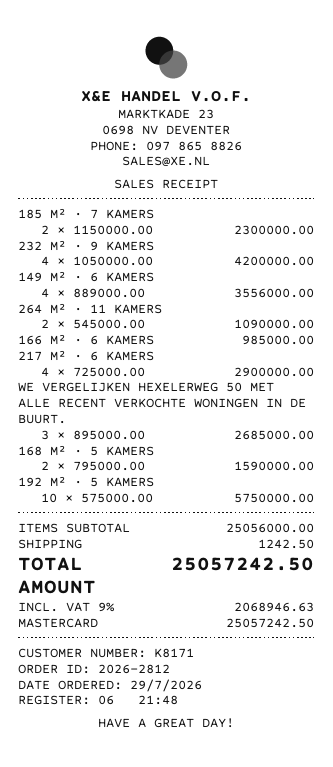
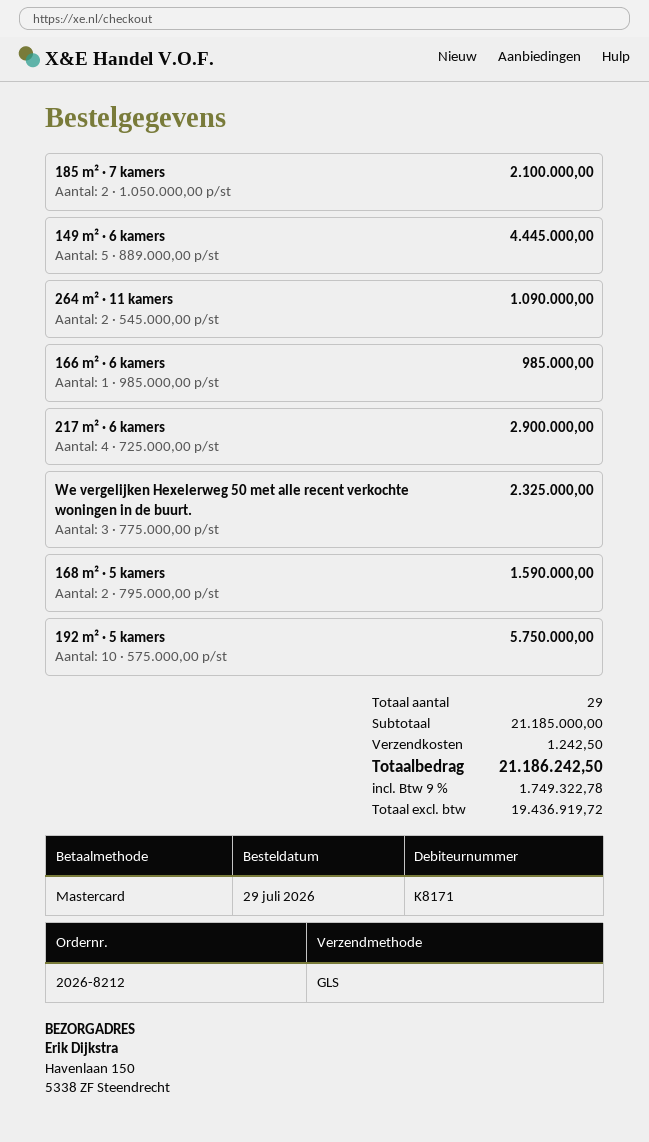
order number: 2026-2812 -> 2026-8212
185 M² · 7 KAMERS: 2 x 1150000.00 = 2300000.00 -> 2 x 1050000.00 = 2100000.00
232 M² · 9 KAMERS: 4 x 1050000.00 = 4200000.00 -> none
149 M² · 6 KAMERS: 4 x 889000.00 = 3556000.00 -> 5 x 889000.00 = 4445000.00
WE VERGELIJKEN HEXELERWEG 50 MET ALLE RECENT VERKOCHTE WONINGEN IN DE BUURT.: 3 x 895000.00 = 2685000.00 -> 3 x 775000.00 = 2325000.00
subtotal: 25056000.00 -> 21185000.00
tax: 9% = 2068946.63 -> 9% = 1749322.78
total: 25057242.50 -> 21186242.50

